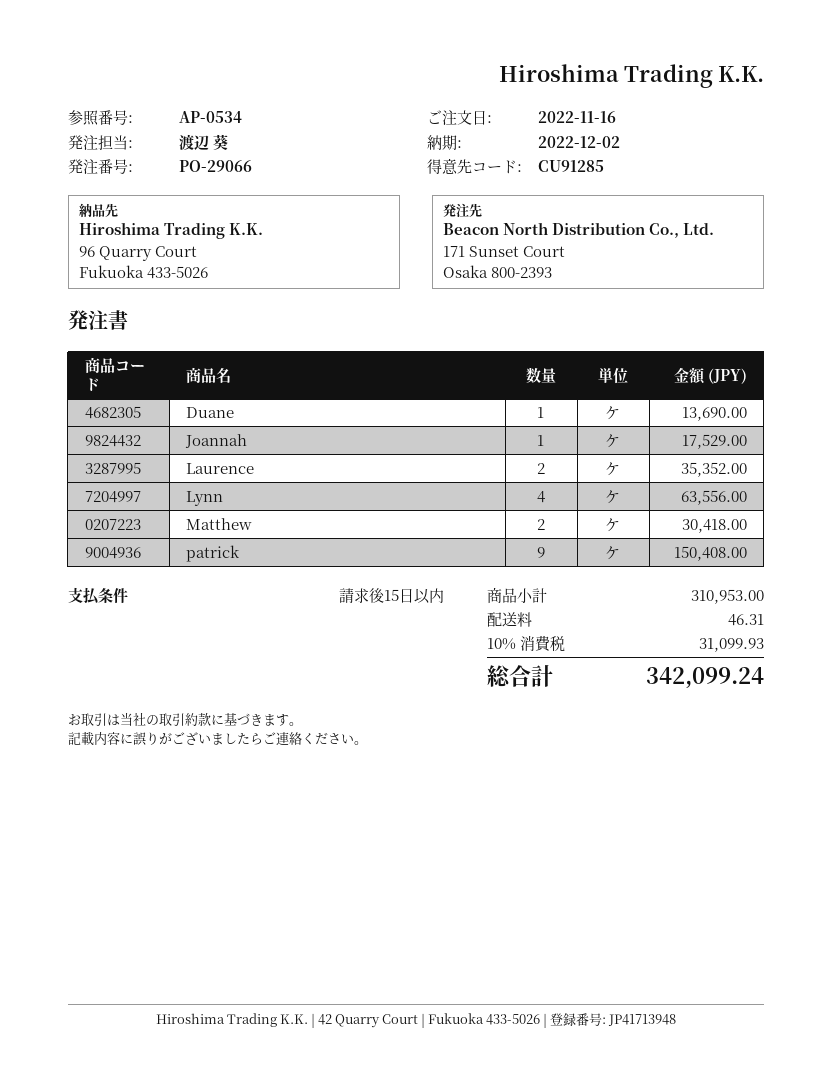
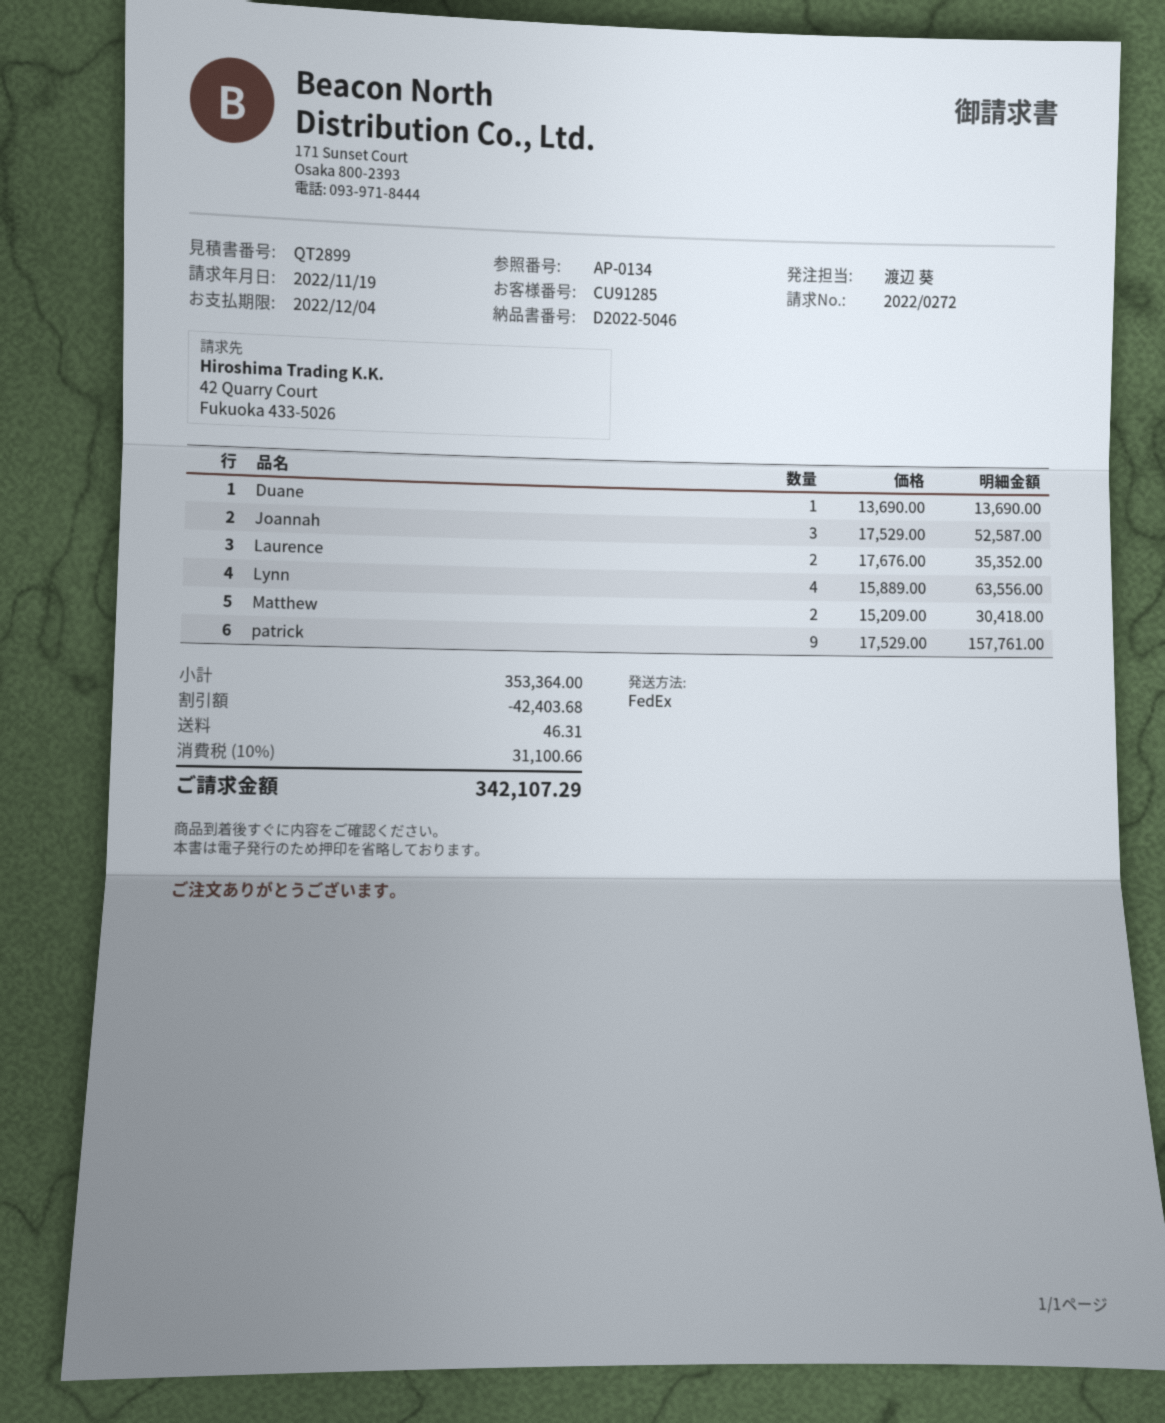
reference: AP-0534 -> AP-0134
Joannah: 1 for 17529.00 -> 3 for 52587.00
patrick: 9 for 150408.00 -> 9 for 157761.00
subtotal: 310953.00 -> 353364.00
discount: none -> 42403.68
tax: 10% = 31099.93 -> 10% = 31100.66
total: 342099.24 -> 342107.29

